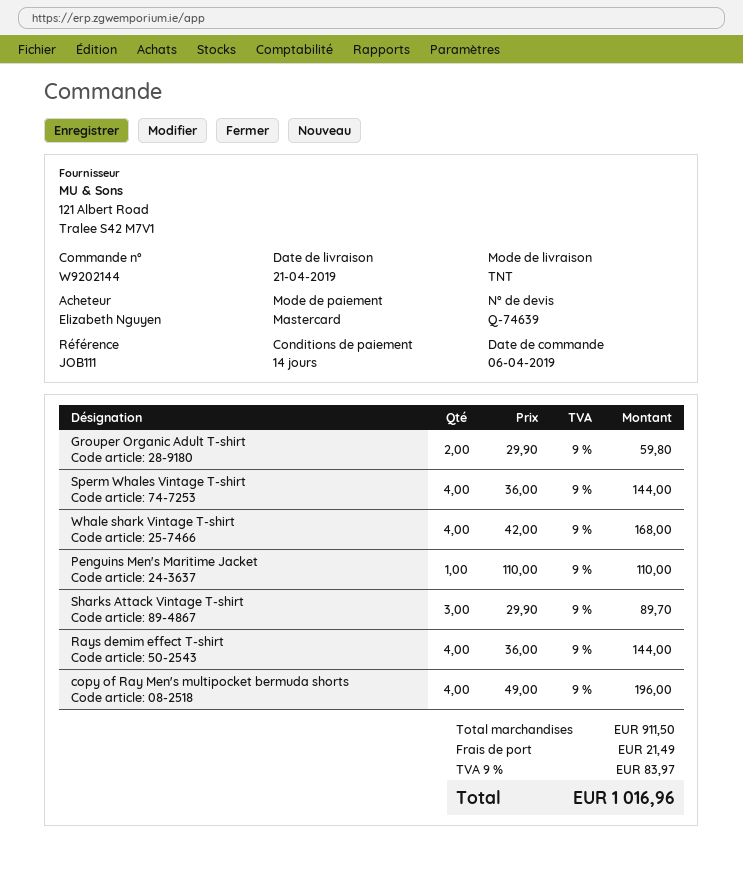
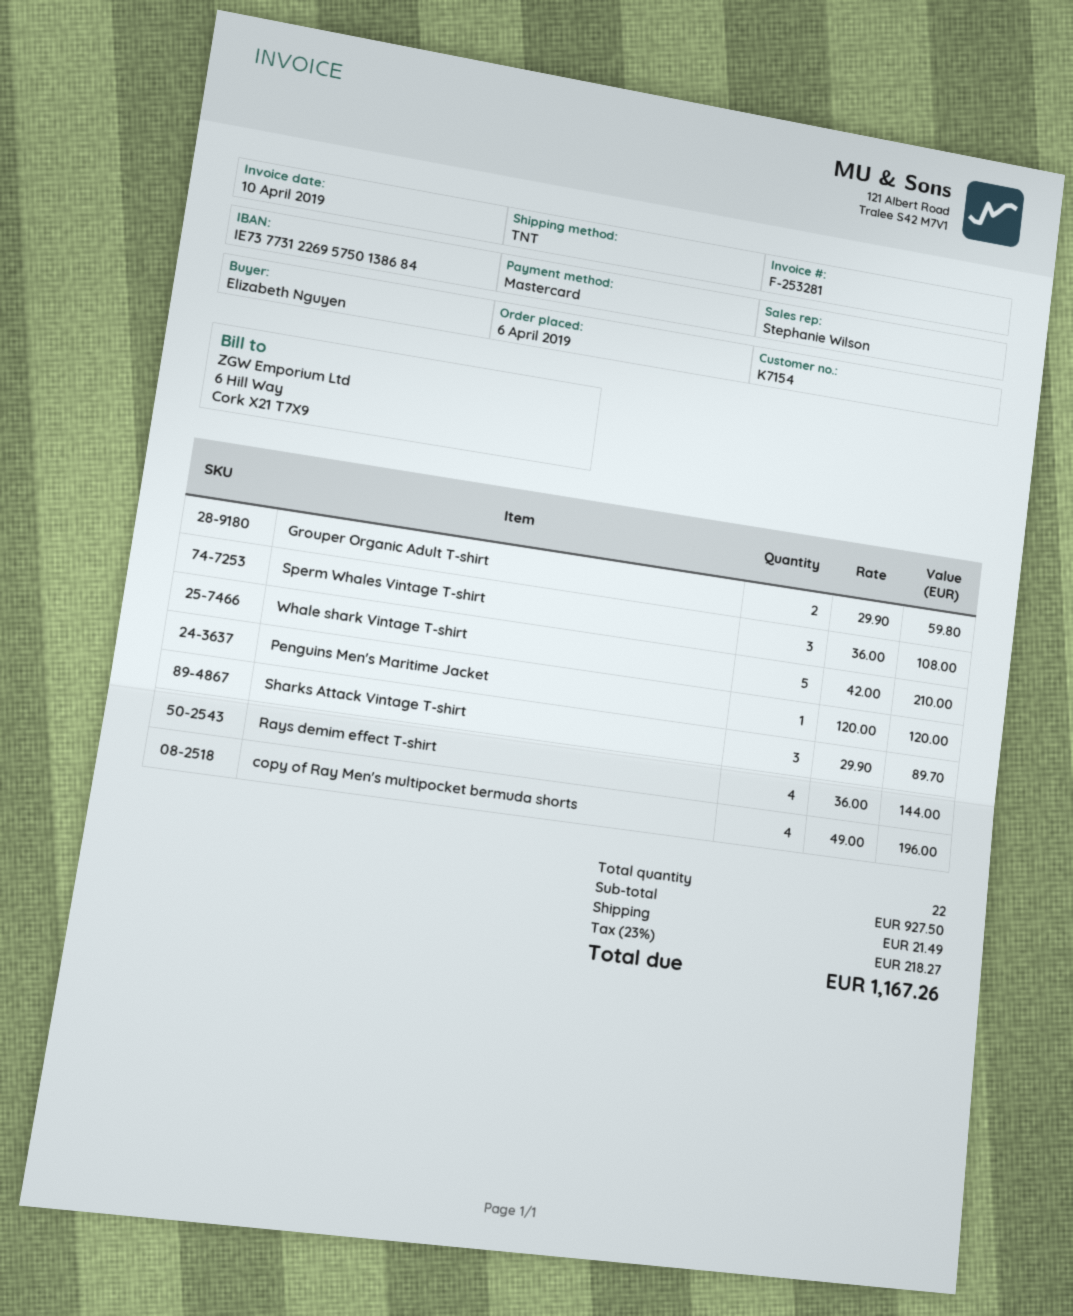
Sperm Whales Vintage T-shirt: 4 x 36.00 = 144.00 -> 3 x 36.00 = 108.00
Whale shark Vintage T-shirt: 4 x 42.00 = 168.00 -> 5 x 42.00 = 210.00
Penguins Men's Maritime Jacket: 1 x 110.00 = 110.00 -> 1 x 120.00 = 120.00
subtotal: 911.50 -> 927.50
tax: 9% = 83.97 -> 23% = 218.27
total: 1016.96 -> 1167.26

